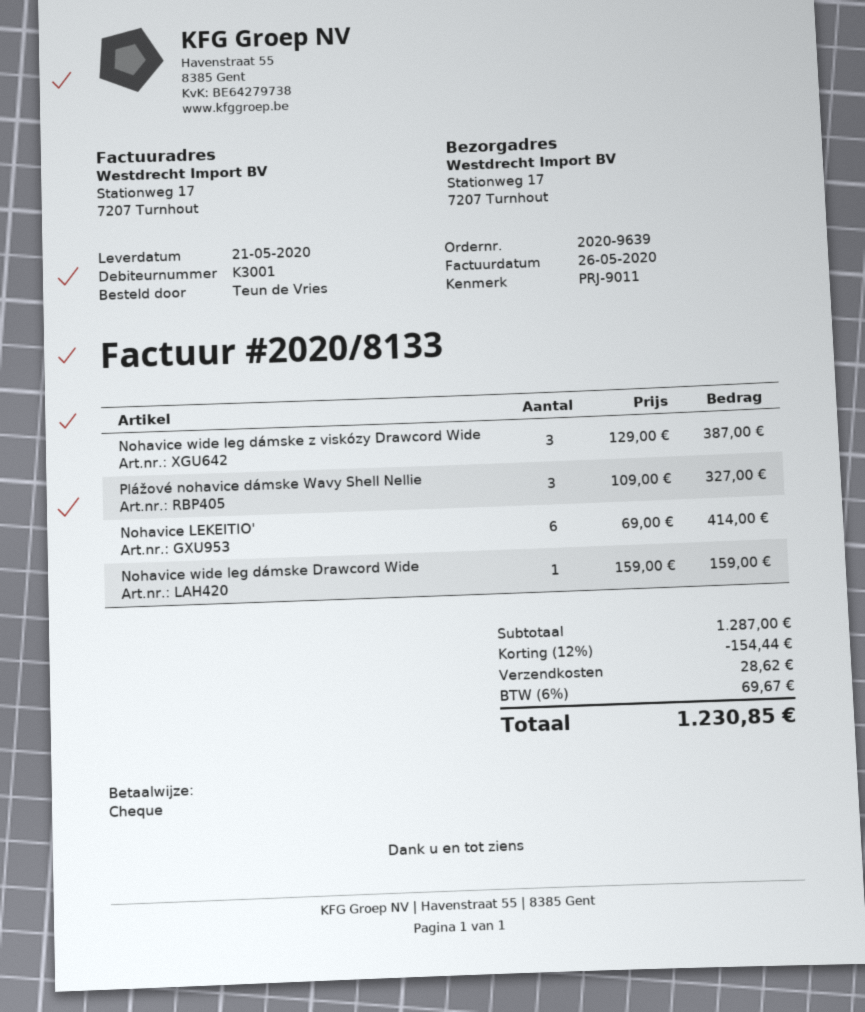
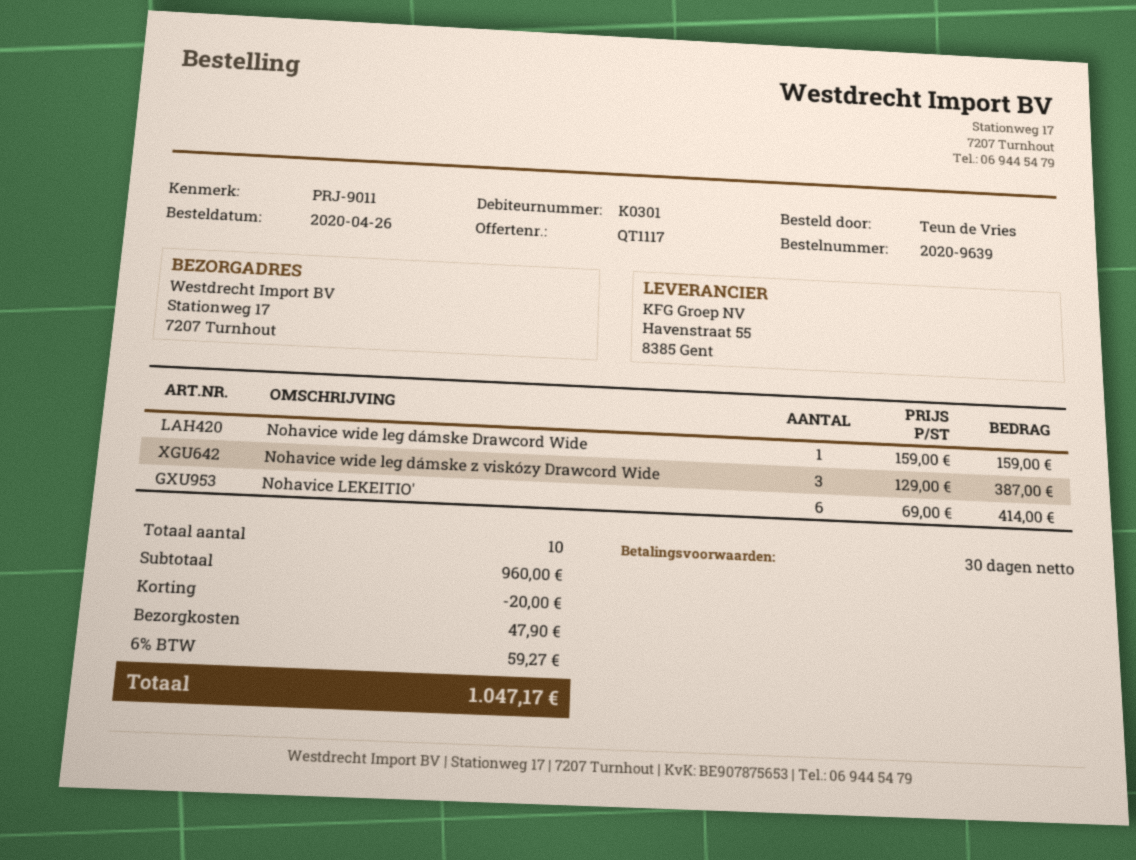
customer number: K3001 -> K0301
Plážové nohavice dámske Wavy Shell Nellie: 3 x 109.00 = 327.00 -> none
subtotal: 1287.00 -> 960.00
discount: 154.44 -> 20.00
shipping: 28.62 -> 47.90
tax: 6% = 69.67 -> 6% = 59.27
total: 1230.85 -> 1047.17

